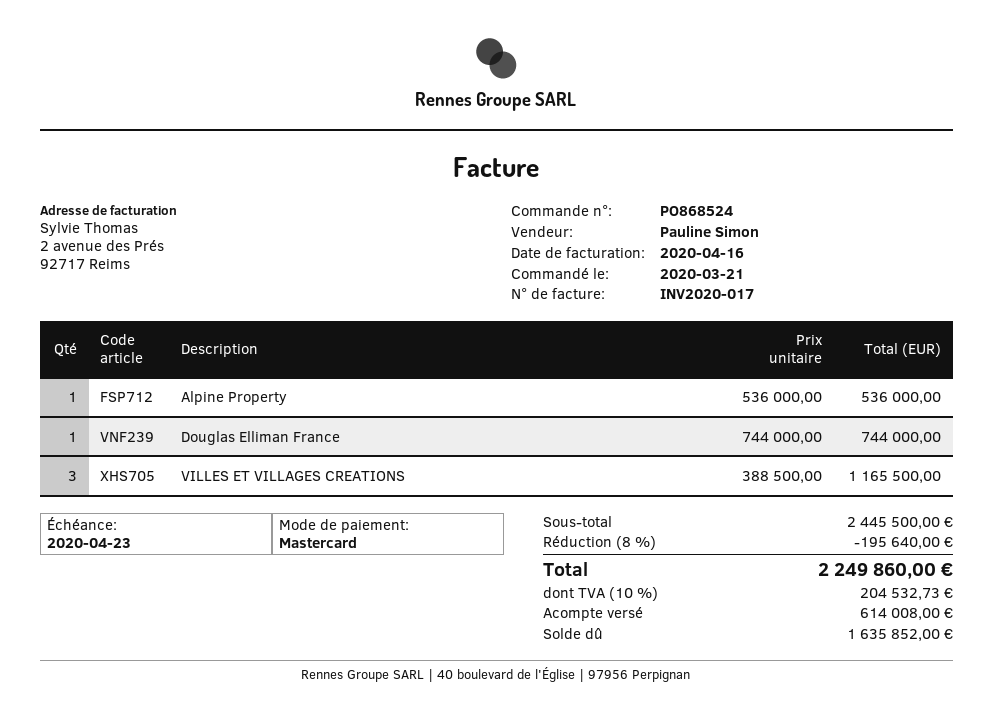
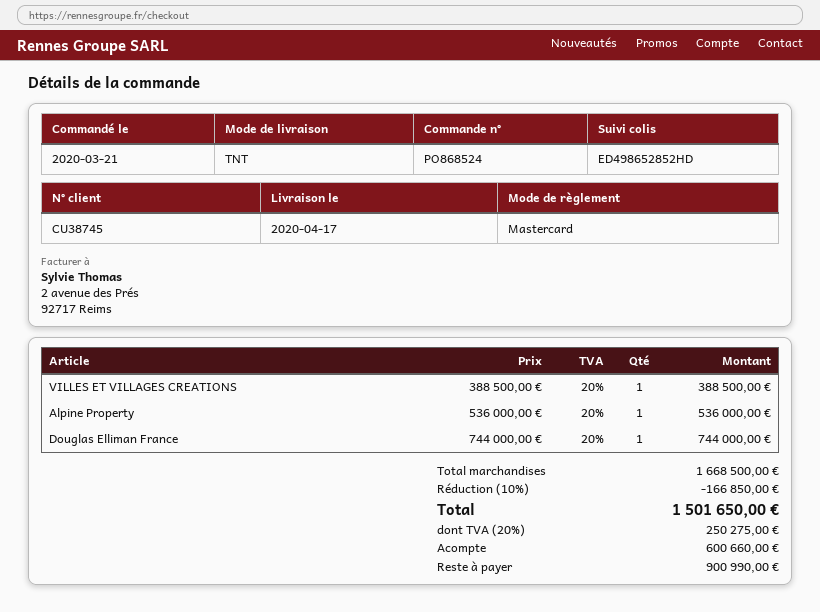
VILLES ET VILLAGES CREATIONS: 3 x 388500.00 = 1165500.00 -> 1 x 388500.00 = 388500.00
subtotal: 2445500.00 -> 1668500.00
discount: 8% = 195640.00 -> 10% = 166850.00
tax: 10% = 204532.73 -> 20% = 250275.00
total: 2249860.00 -> 1501650.00
deposit: 614008.00 -> 600660.00
balance: 1635852.00 -> 900990.00

